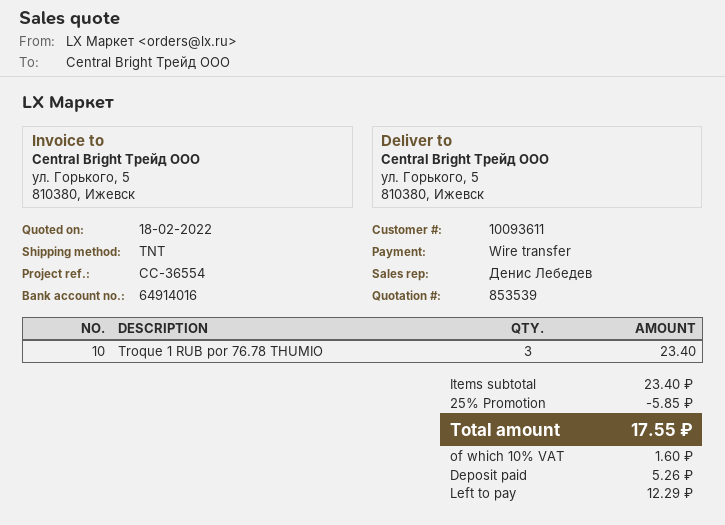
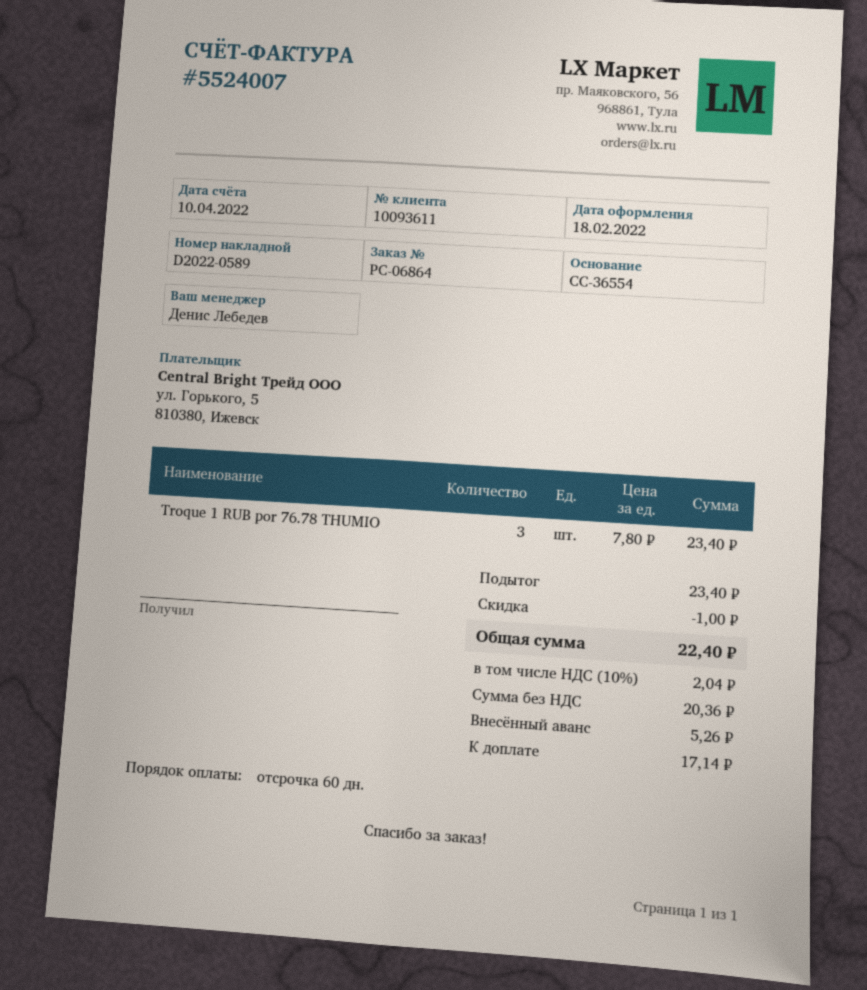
discount: 5.85 -> 1.00
tax: 10% = 1.60 -> 10% = 2.04
total: 17.55 -> 22.40
balance: 12.29 -> 17.14

